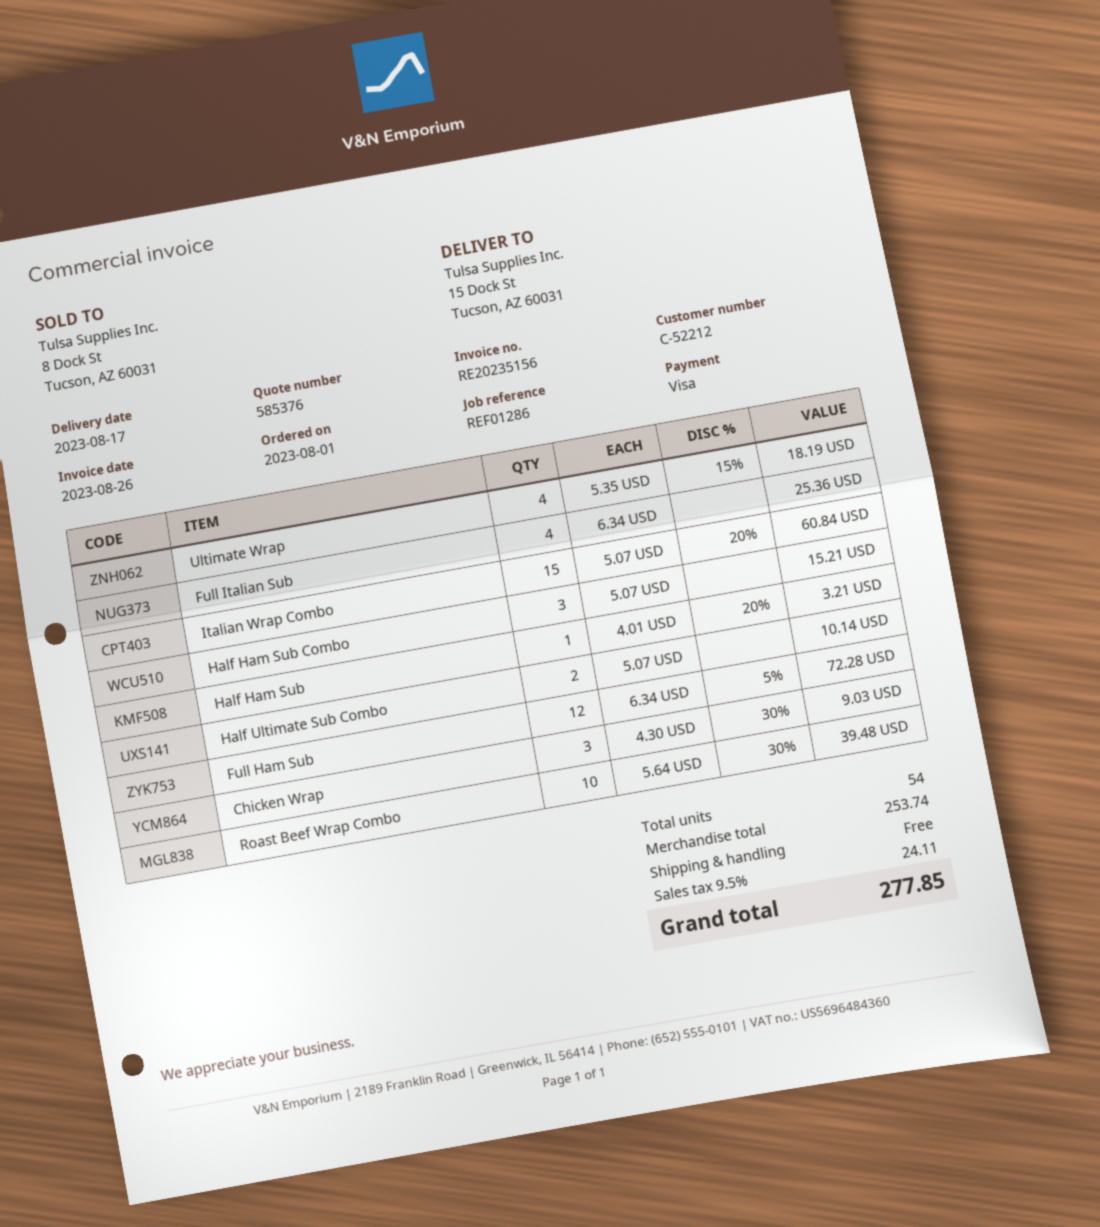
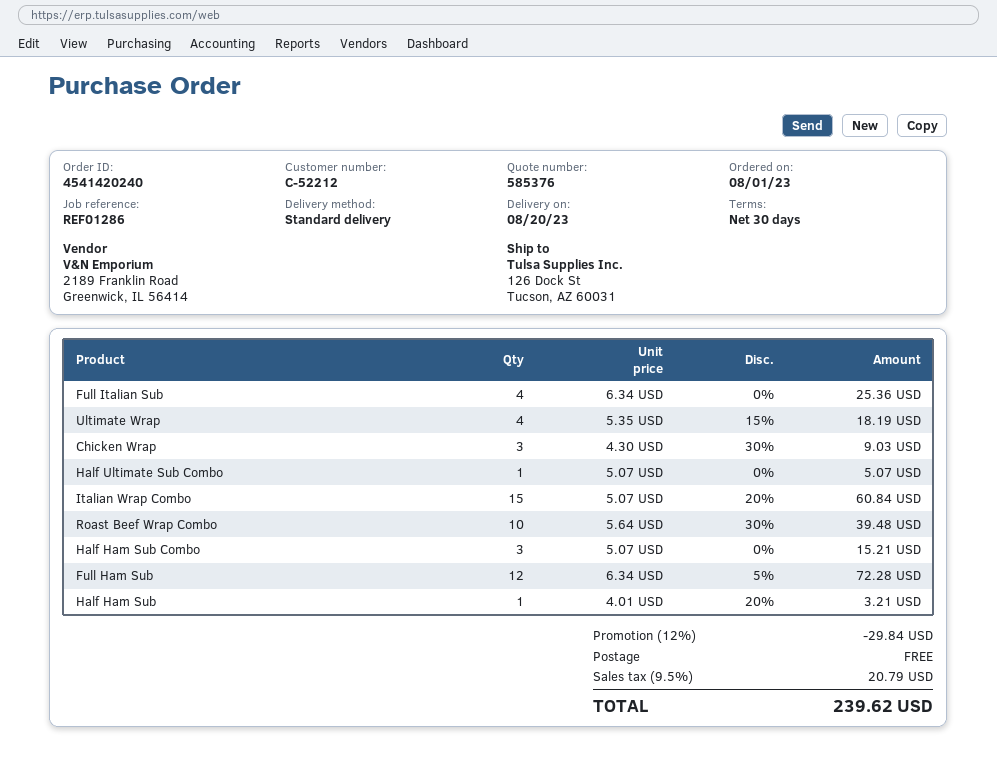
delivery date: 2023-08-17 -> 2023-08-20
ship to: 15 Dock St, Tucson, AZ 60031 -> 126 Dock St, Tucson, AZ 60031
Half Ultimate Sub Combo: 2 x 5.07 = 10.14 -> 1 x 5.07 = 5.07
discount: none -> 12% = 29.84
tax: 9.5% = 24.11 -> 9.5% = 20.79
total: 277.85 -> 239.62

